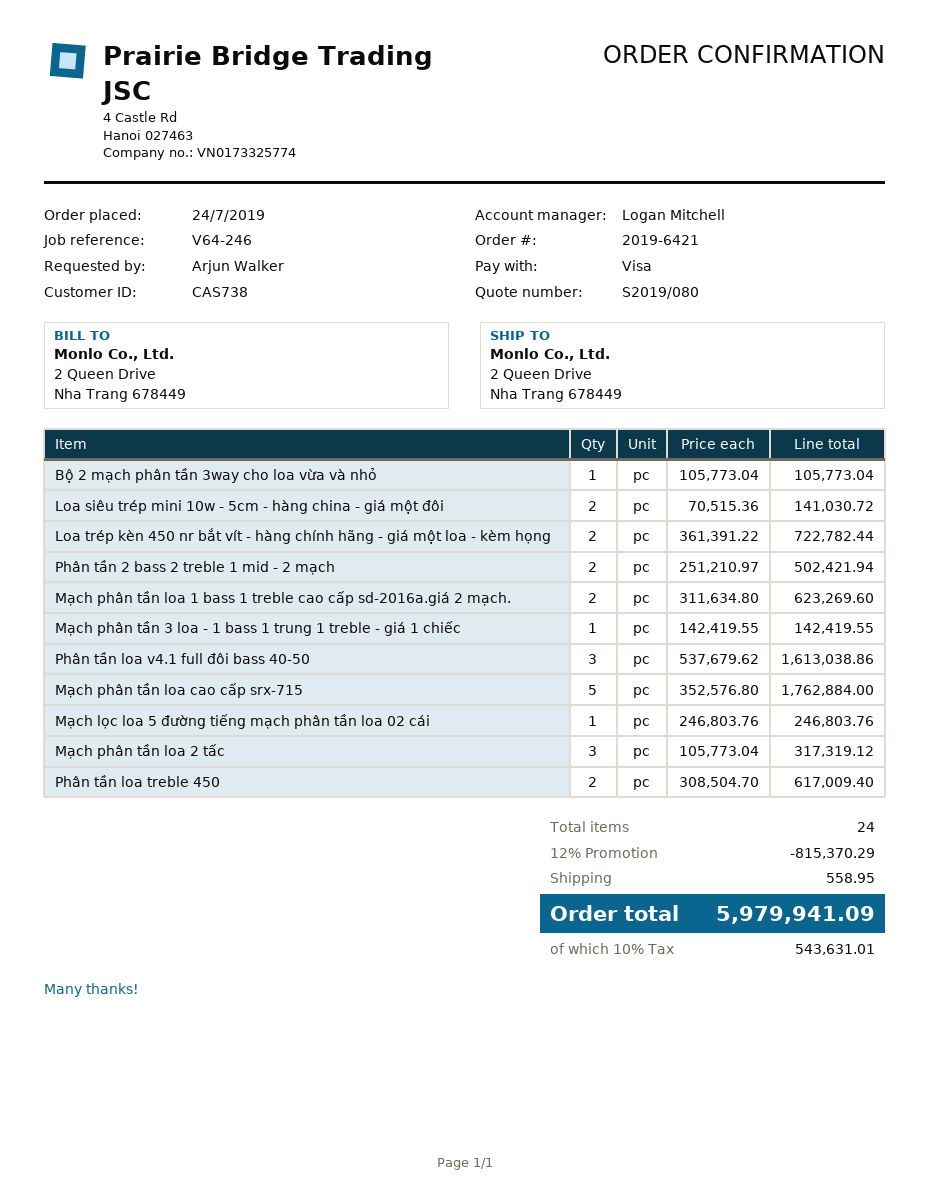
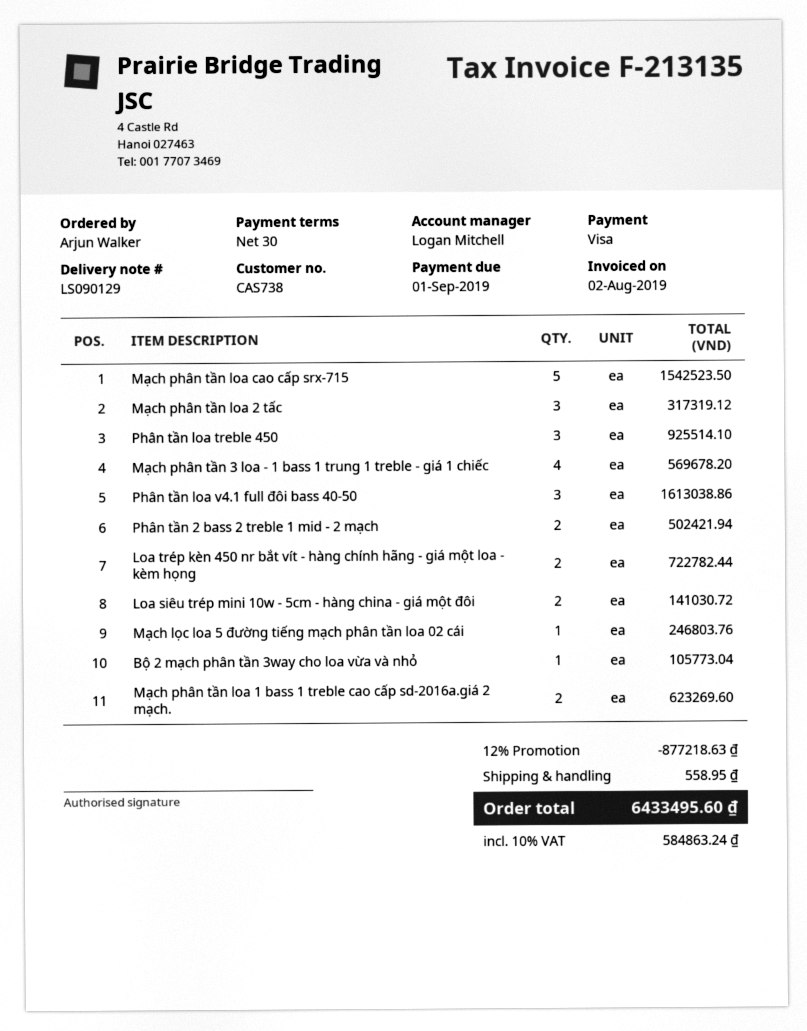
Mạch phân tần 3 loa - 1 bass 1 trung 1 treble - giá 1 chiếc: 1 for 142419.55 -> 4 for 569678.20
Mạch phân tần loa cao cấp srx-715: 5 for 1762884.00 -> 5 for 1542523.50
Phân tần loa treble 450: 2 for 617009.40 -> 3 for 925514.10
discount: 12% = 815370.29 -> 12% = 877218.63
tax: 10% = 543631.01 -> 10% = 584863.24
total: 5979941.09 -> 6433495.60

